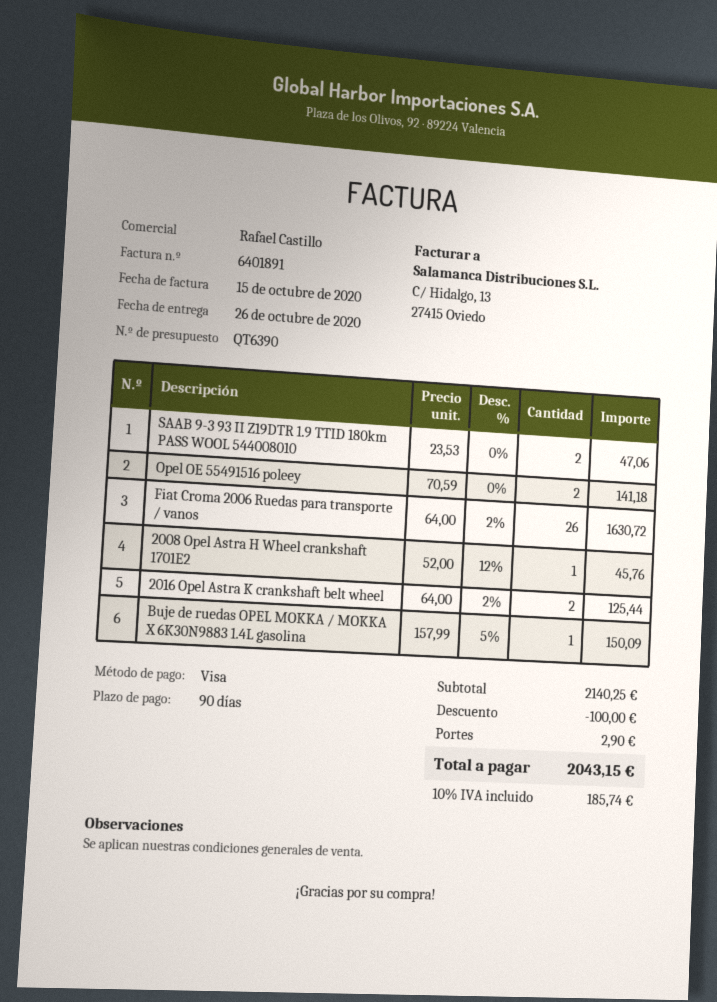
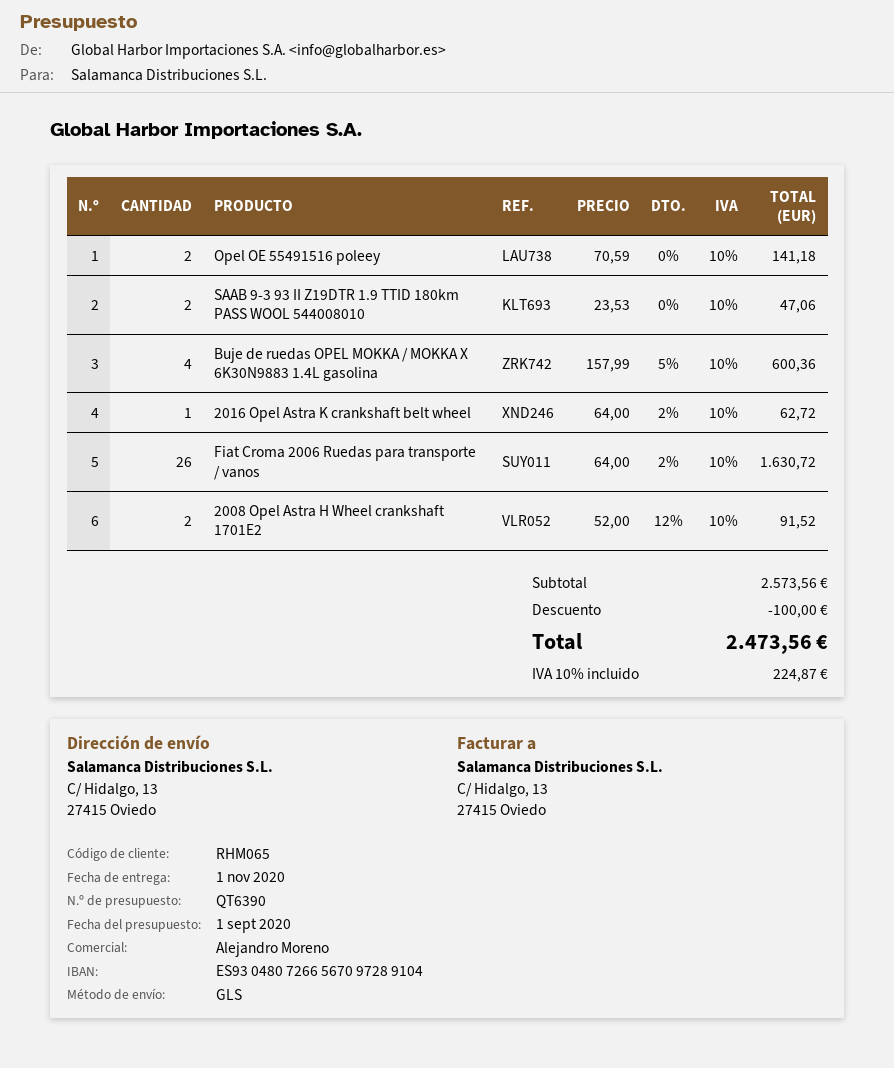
delivery date: 2020-10-26 -> 2020-11-01
sales rep: Rafael Castillo -> Alejandro Moreno
2008 Opel Astra H Wheel crankshaft 1701E2: 1 x 52.00 - 12% = 45.76 -> 2 x 52.00 - 12% = 91.52
2016 Opel Astra K crankshaft belt wheel: 2 x 64.00 - 2% = 125.44 -> 1 x 64.00 - 2% = 62.72
Buje de ruedas OPEL MOKKA / MOKKA X 6K30N9883 1.4L gasolina: 1 x 157.99 - 5% = 150.09 -> 4 x 157.99 - 5% = 600.36
subtotal: 2140.25 -> 2573.56
shipping: 2.90 -> none
tax: 10% = 185.74 -> 10% = 224.87
total: 2043.15 -> 2473.56

